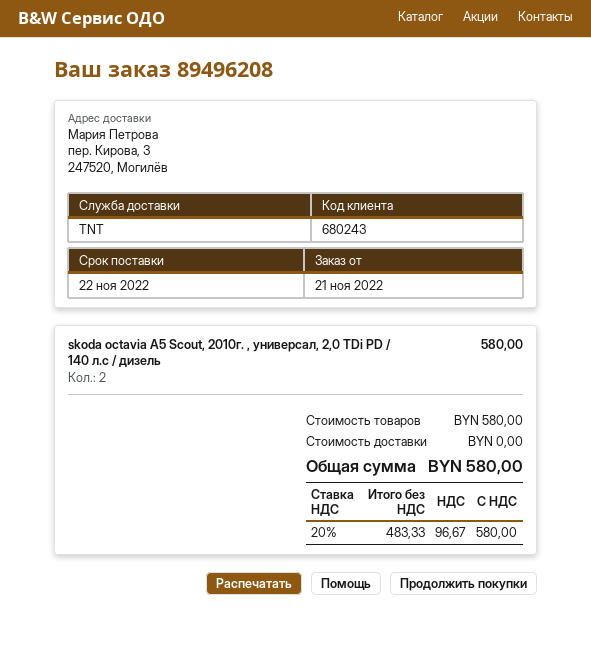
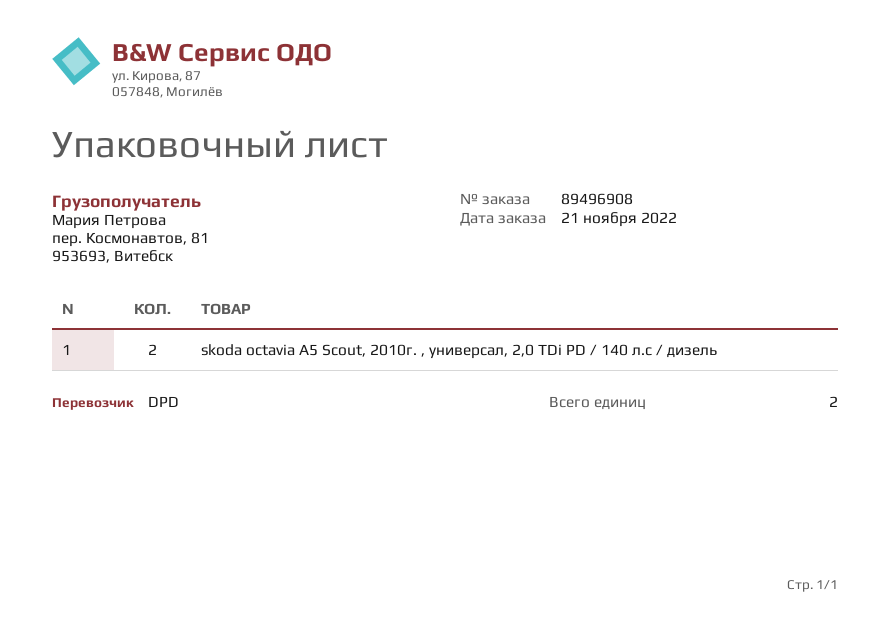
order number: 89496208 -> 89496908
shipping method: TNT -> DPD
ship to: пер. Кирова, 3, 247520, Могилёв -> пер. Космонавтов, 81, 953693, Витебск

